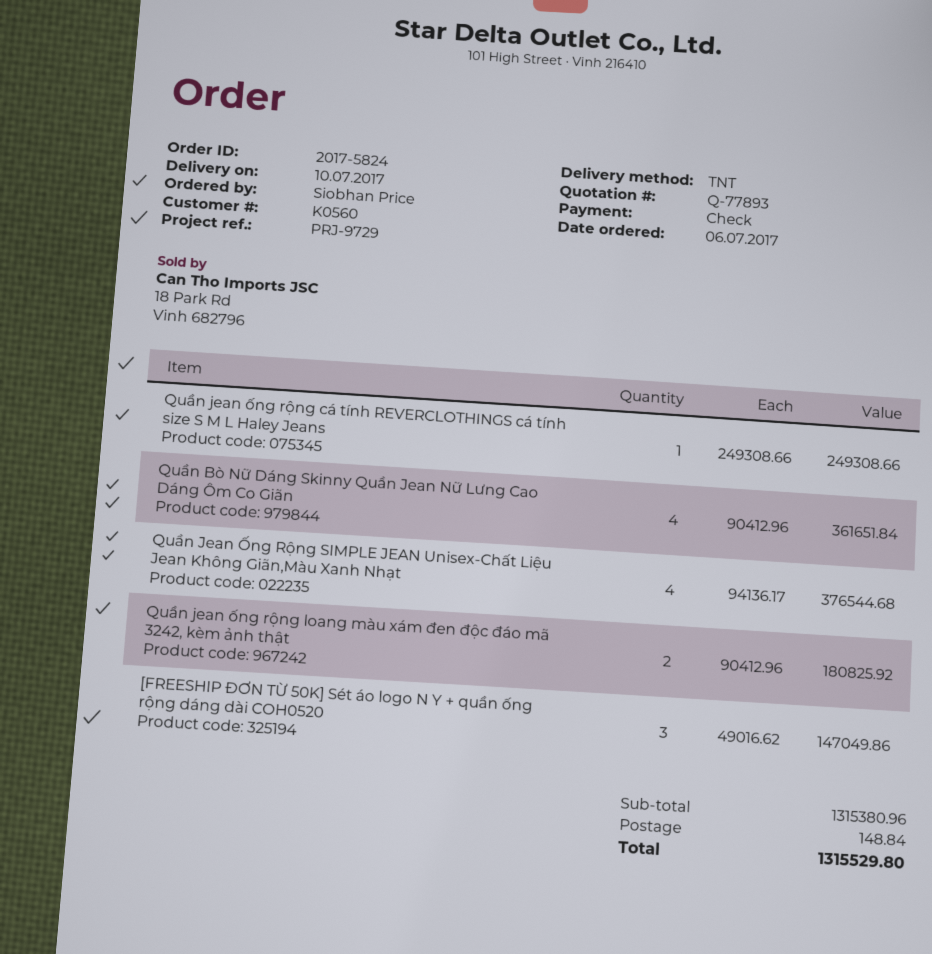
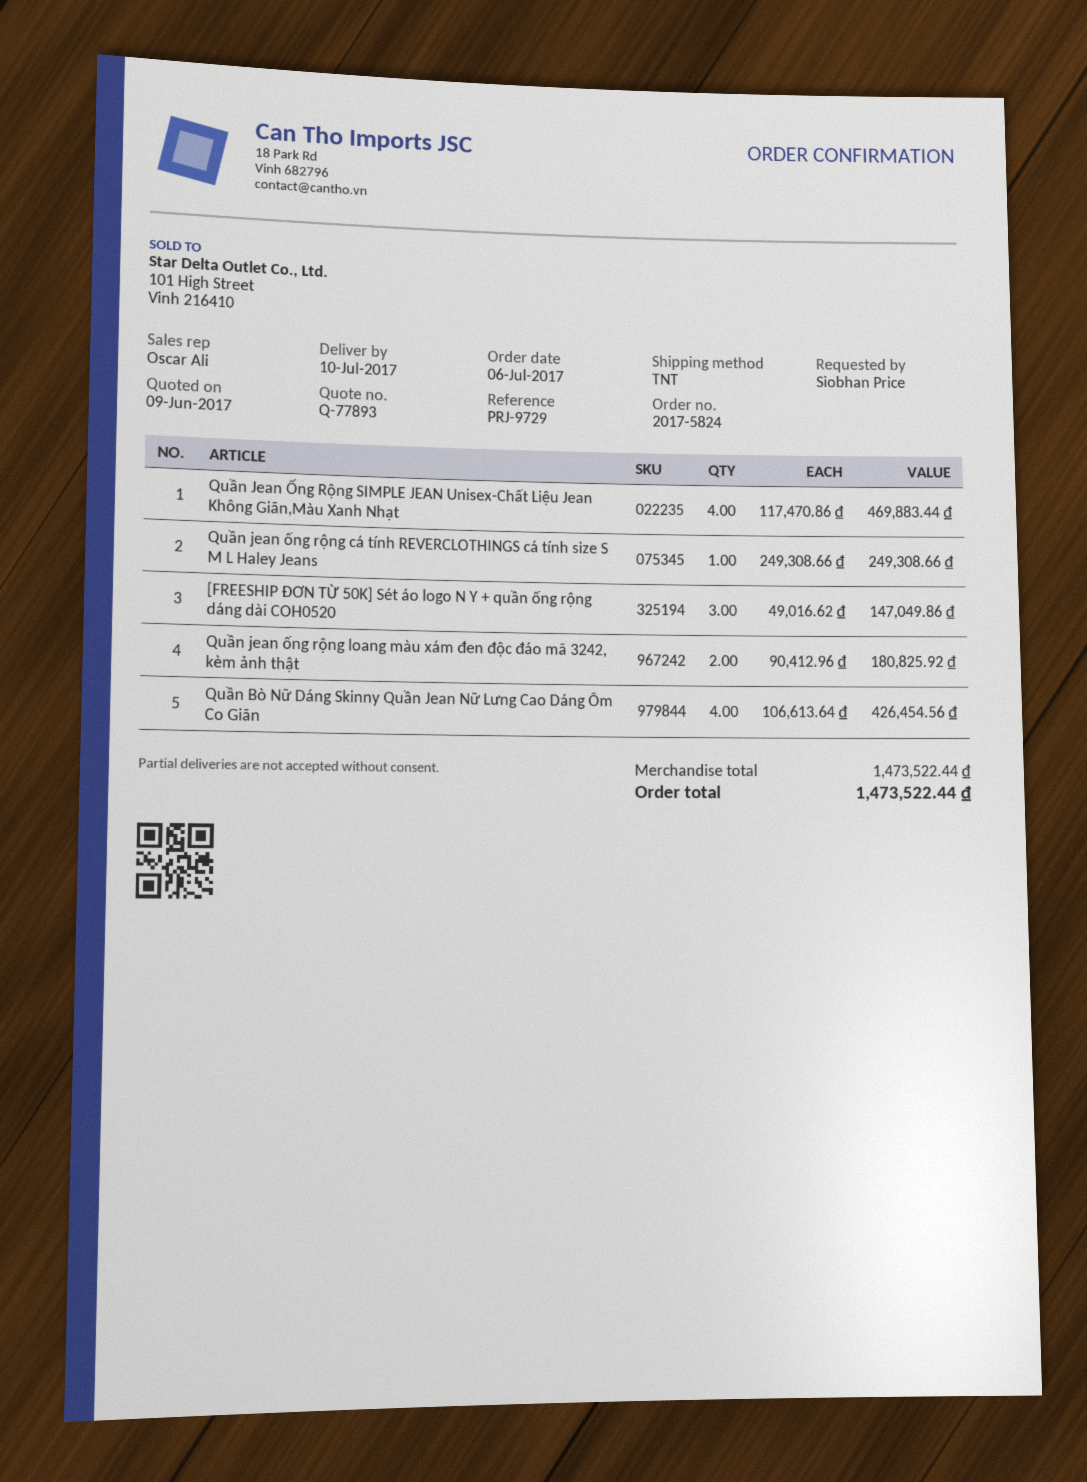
Quần Bò Nữ Dáng Skinny Quần Jean Nữ Lưng Cao Dáng Ôm Co Giãn: 4 x 90412.96 = 361651.84 -> 4 x 106613.64 = 426454.56
Quần Jean Ống Rộng SIMPLE JEAN Unisex-Chất Liệu Jean Không Giãn,Màu Xanh Nhạt: 4 x 94136.17 = 376544.68 -> 4 x 117470.86 = 469883.44
subtotal: 1315380.96 -> 1473522.44
shipping: 148.84 -> none
total: 1315529.80 -> 1473522.44

